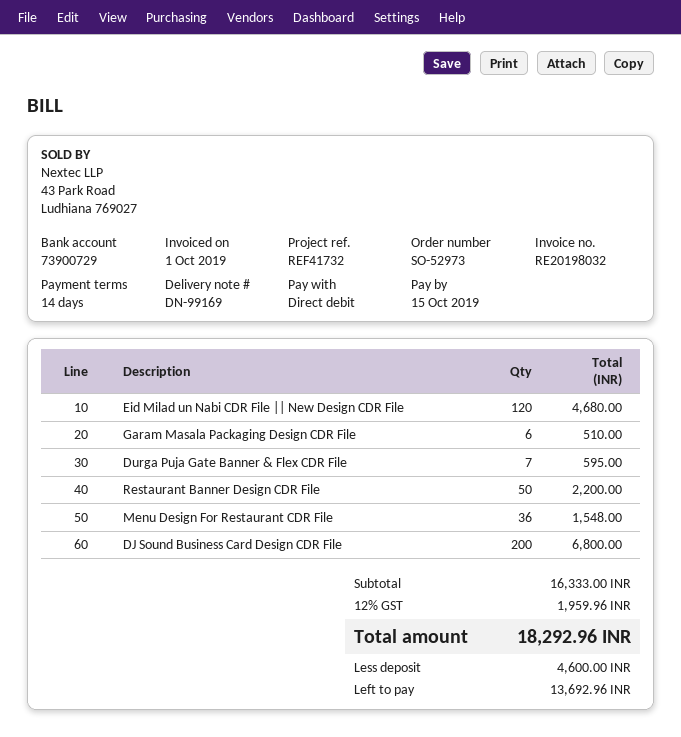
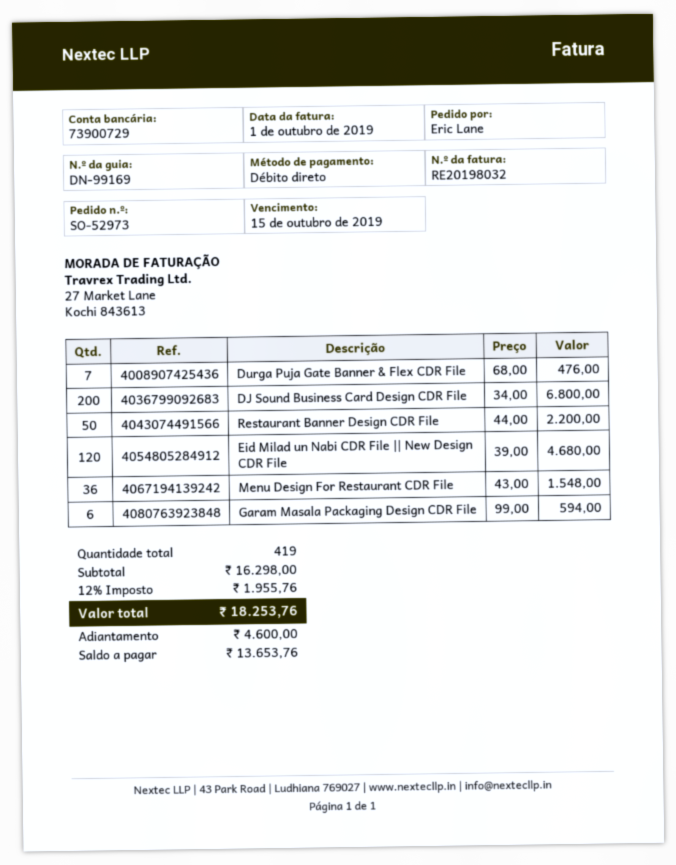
Garam Masala Packaging Design CDR File: 6 for 510.00 -> 6 for 594.00
Durga Puja Gate Banner & Flex CDR File: 7 for 595.00 -> 7 for 476.00
subtotal: 16333.00 -> 16298.00
tax: 12% = 1959.96 -> 12% = 1955.76
total: 18292.96 -> 18253.76
balance: 13692.96 -> 13653.76

